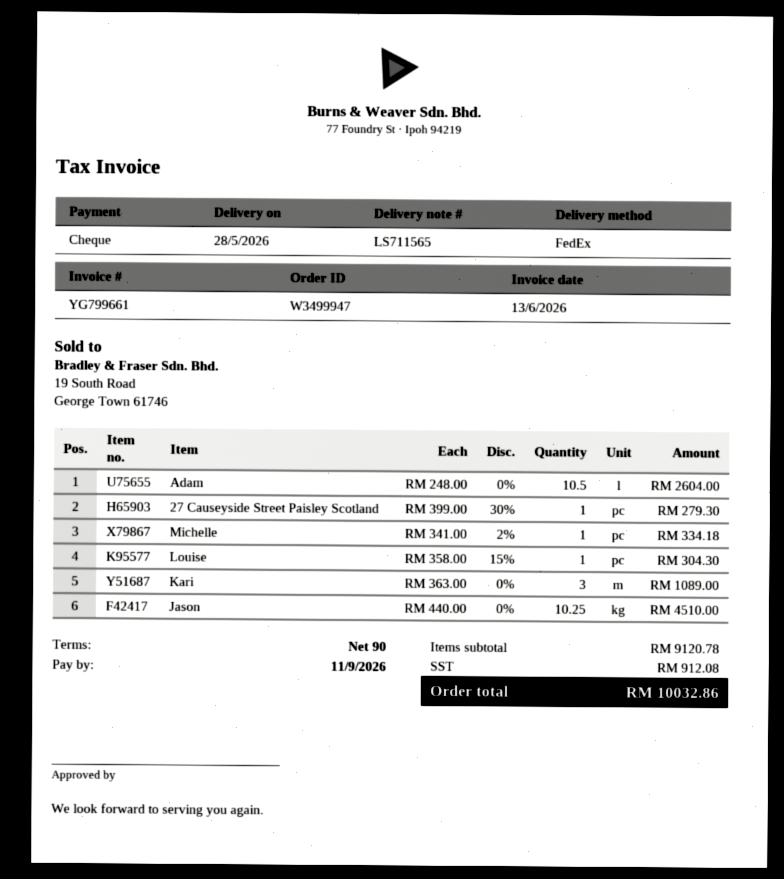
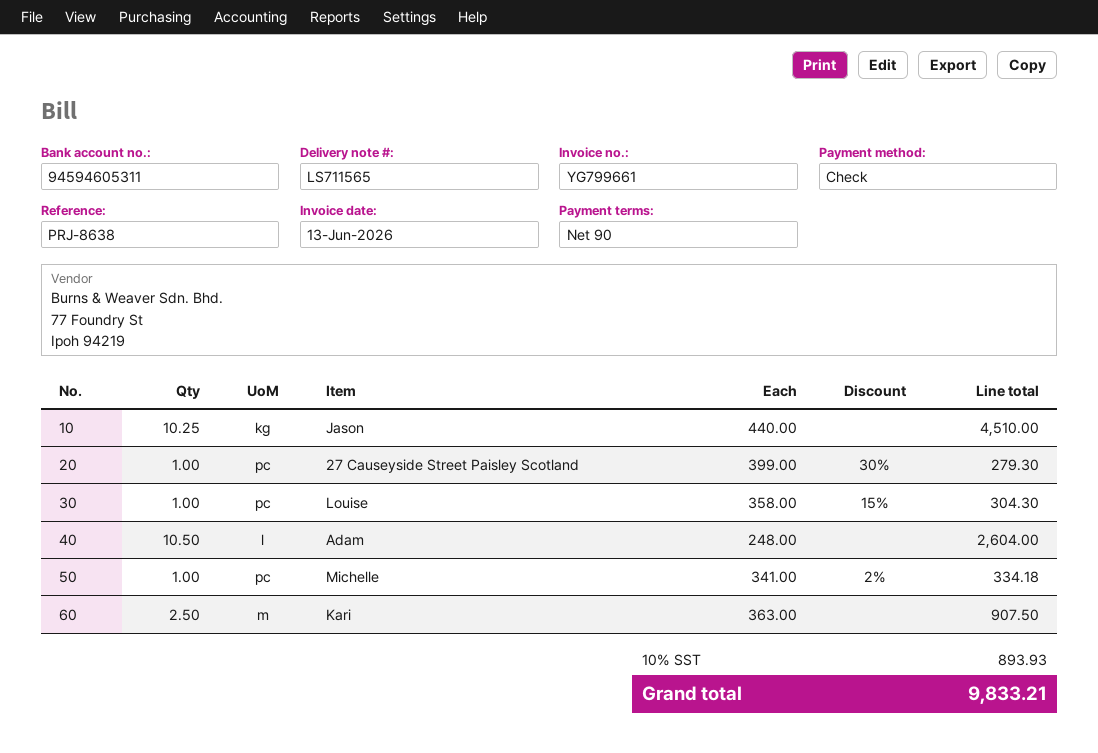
Kari: 3 x 363.00 = 1089.00 -> 2.5 x 363.00 = 907.50
tax: 912.08 -> 893.93
total: 10032.86 -> 9833.21

